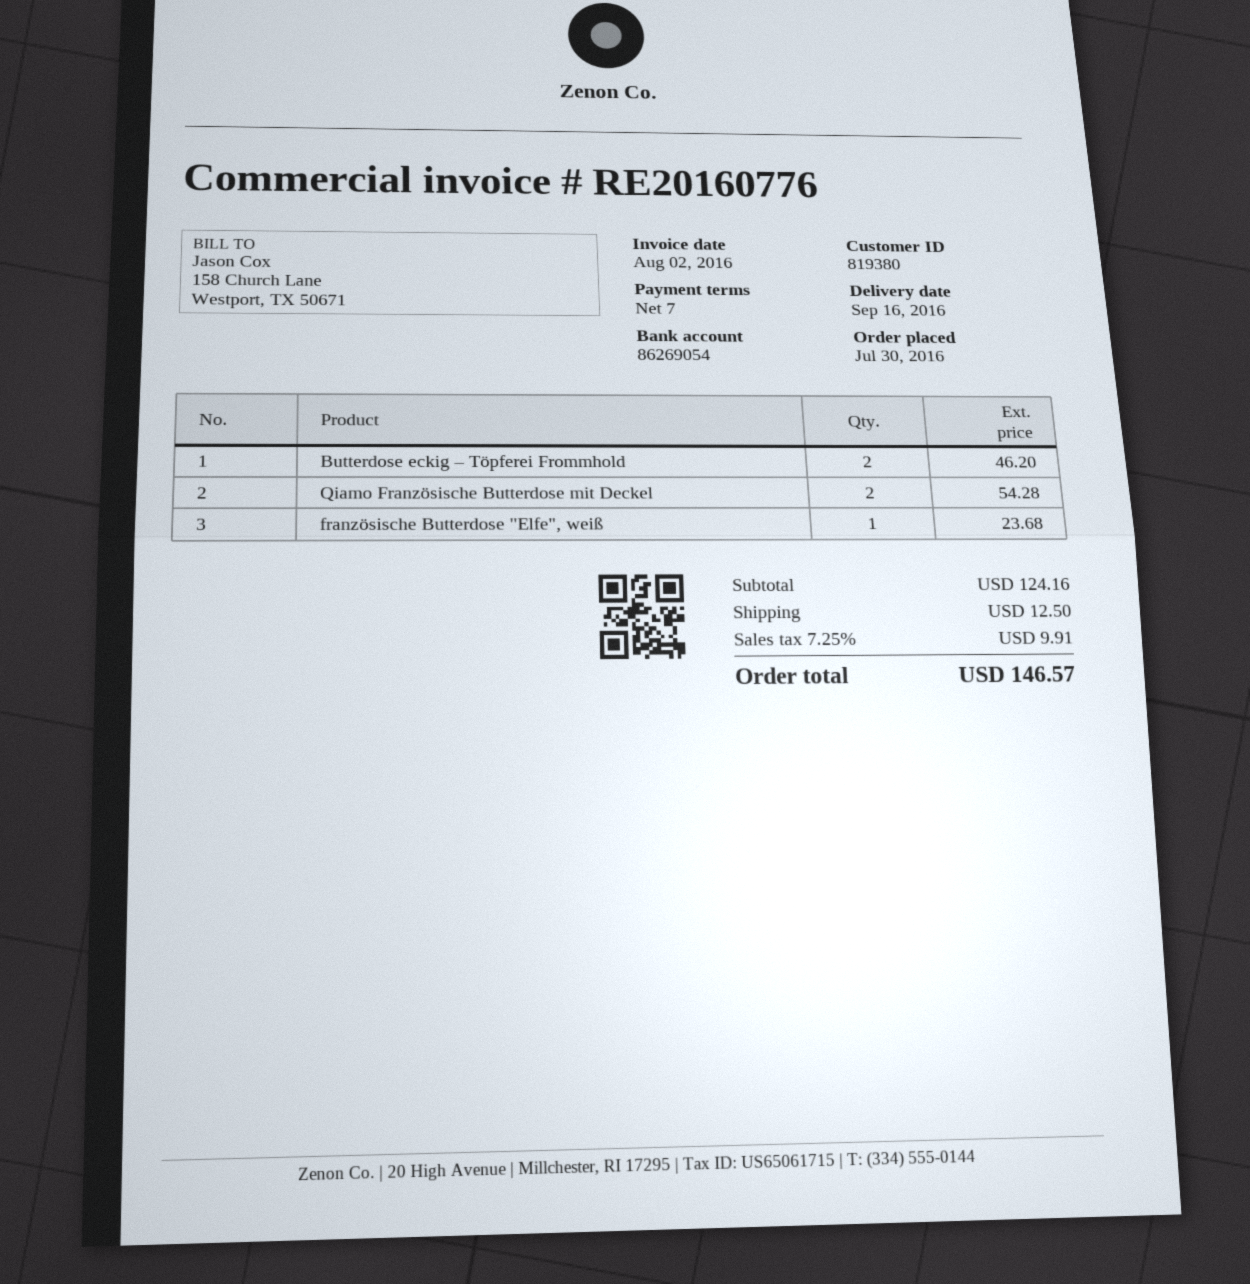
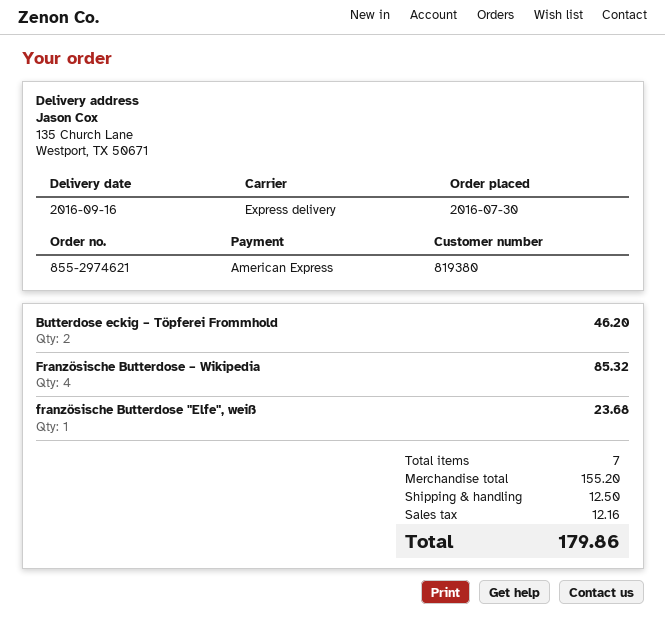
Qiamo Französische Butterdose mit Deckel: 2 for 54.28 -> none
Französische Butterdose – Wikipedia: none -> 4 for 85.32
subtotal: 124.16 -> 155.20
tax: 9.91 -> 12.16
total: 146.57 -> 179.86

